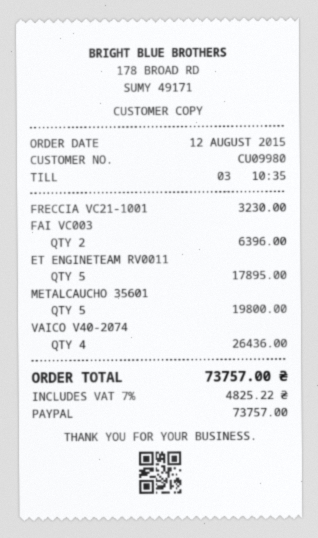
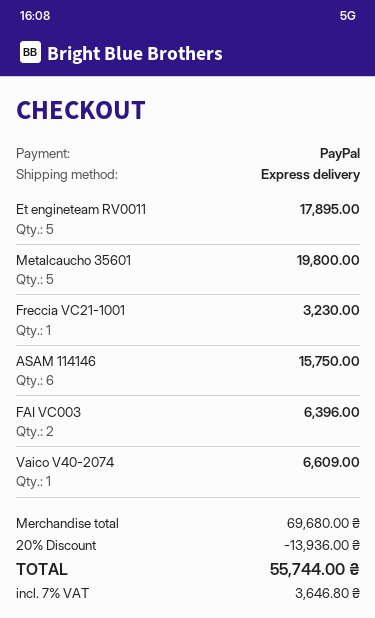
VAICO V40-2074: 4 for 26436.00 -> 1 for 6609.00
ASAM 114146: none -> 6 for 15750.00
discount: none -> 20% = 13936.00
tax: 7% = 4825.22 -> 7% = 3646.80
total: 73757.00 -> 55744.00

